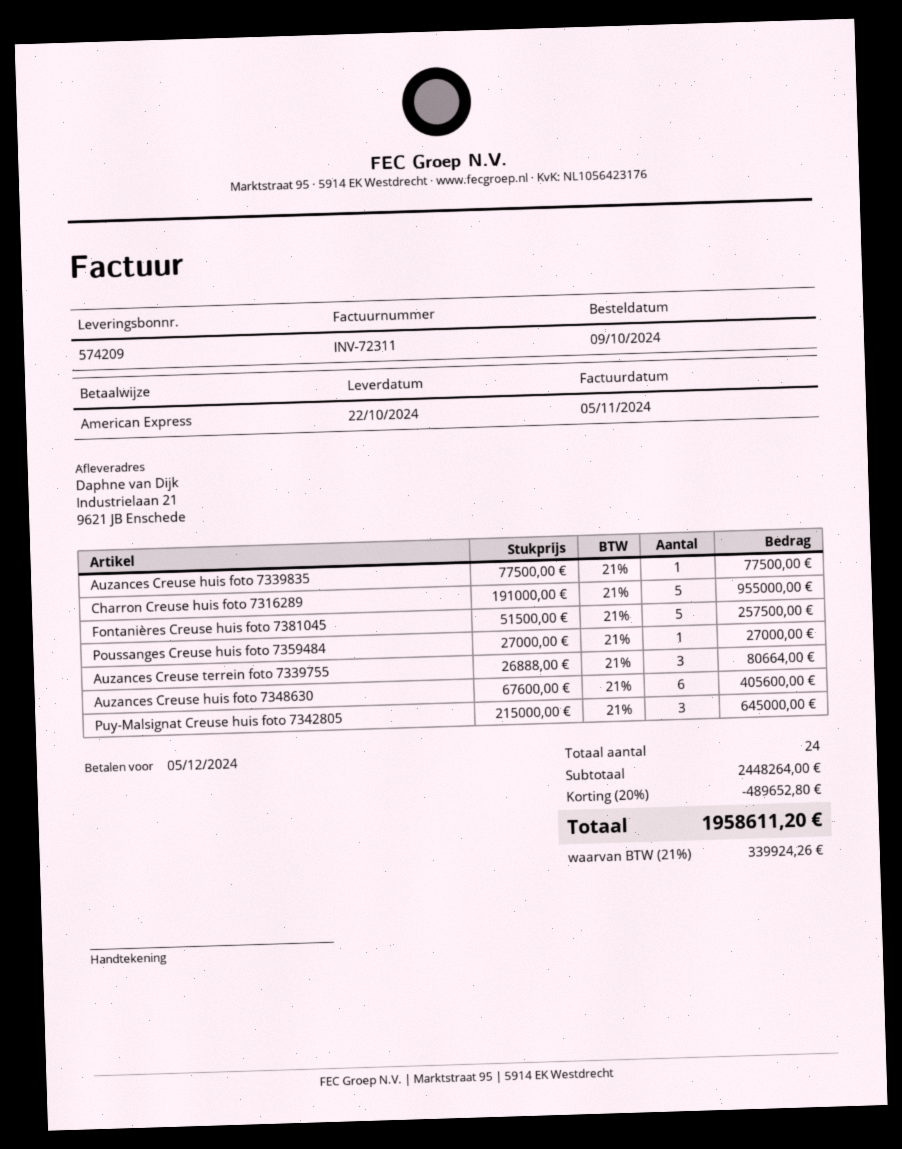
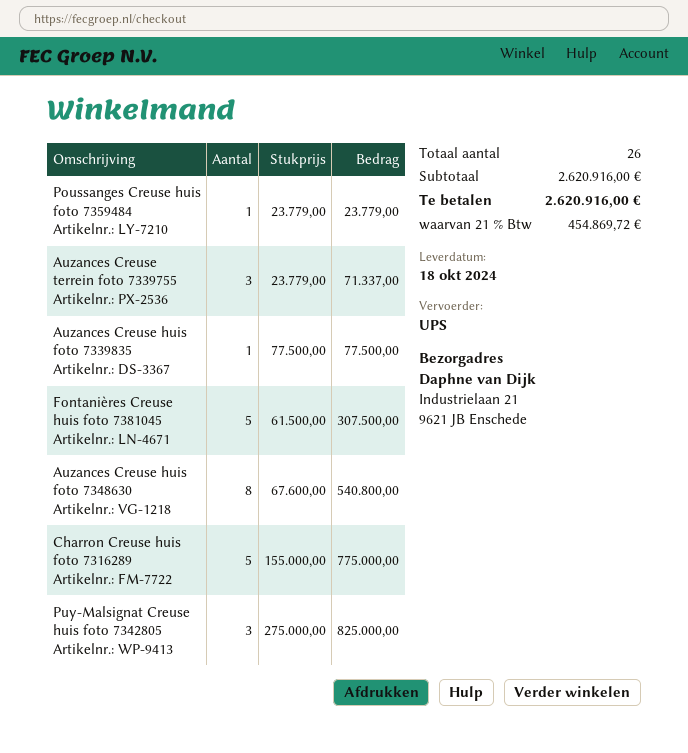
delivery date: 2024-10-22 -> 2024-10-18
Charron Creuse huis foto 7316289: 5 x 191000.00 = 955000.00 -> 5 x 155000.00 = 775000.00
Fontanières Creuse huis foto 7381045: 5 x 51500.00 = 257500.00 -> 5 x 61500.00 = 307500.00
Poussanges Creuse huis foto 7359484: 1 x 27000.00 = 27000.00 -> 1 x 23779.00 = 23779.00
Auzances Creuse terrein foto 7339755: 3 x 26888.00 = 80664.00 -> 3 x 23779.00 = 71337.00
Auzances Creuse huis foto 7348630: 6 x 67600.00 = 405600.00 -> 8 x 67600.00 = 540800.00
Puy-Malsignat Creuse huis foto 7342805: 3 x 215000.00 = 645000.00 -> 3 x 275000.00 = 825000.00
total quantity: 24 -> 26
subtotal: 2448264.00 -> 2620916.00
discount: 20% = 489652.80 -> none
tax: 21% = 339924.26 -> 21% = 454869.72
total: 1958611.20 -> 2620916.00

